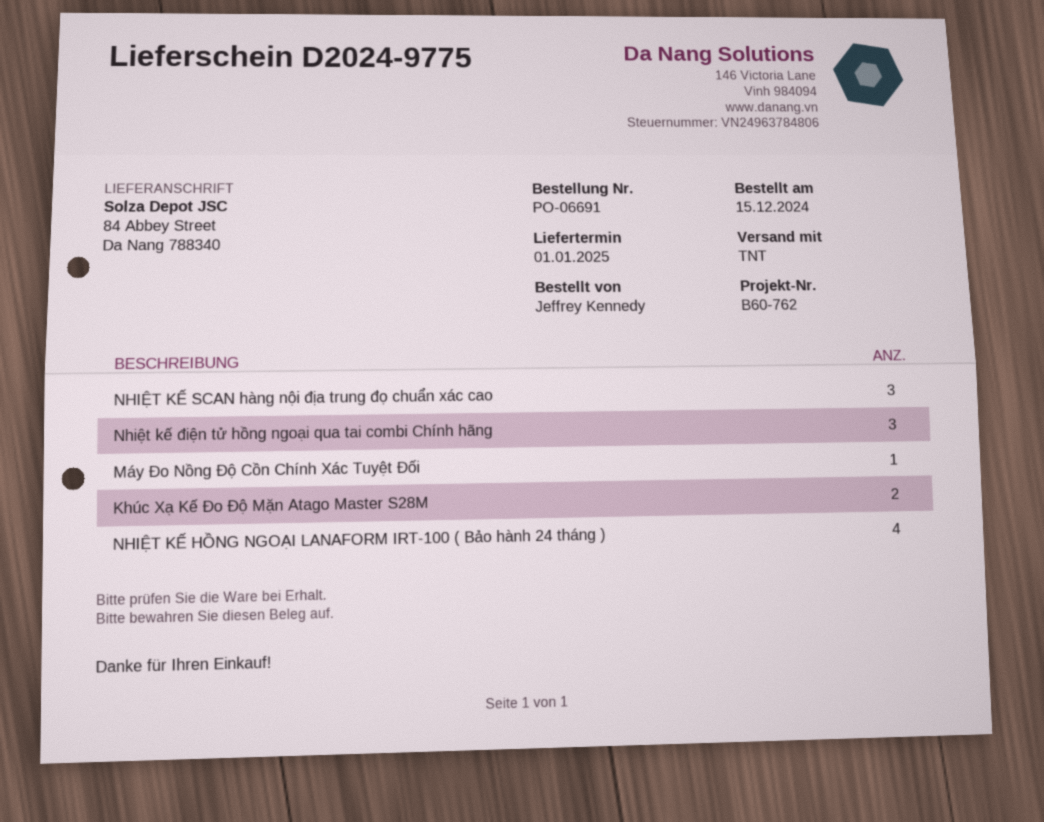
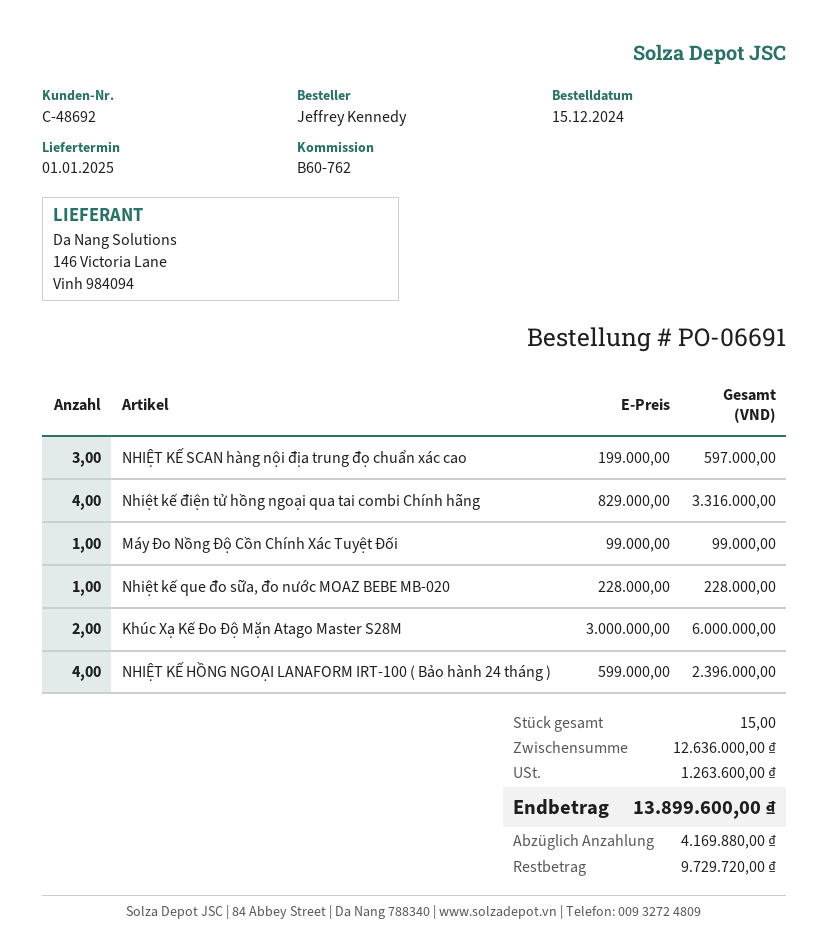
Nhiệt kế điện tử hồng ngoại qua tai combi Chính hãng: 3 -> 4
Nhiệt kế que đo sữa, đo nước MOAZ BEBE MB-020: none -> 1

